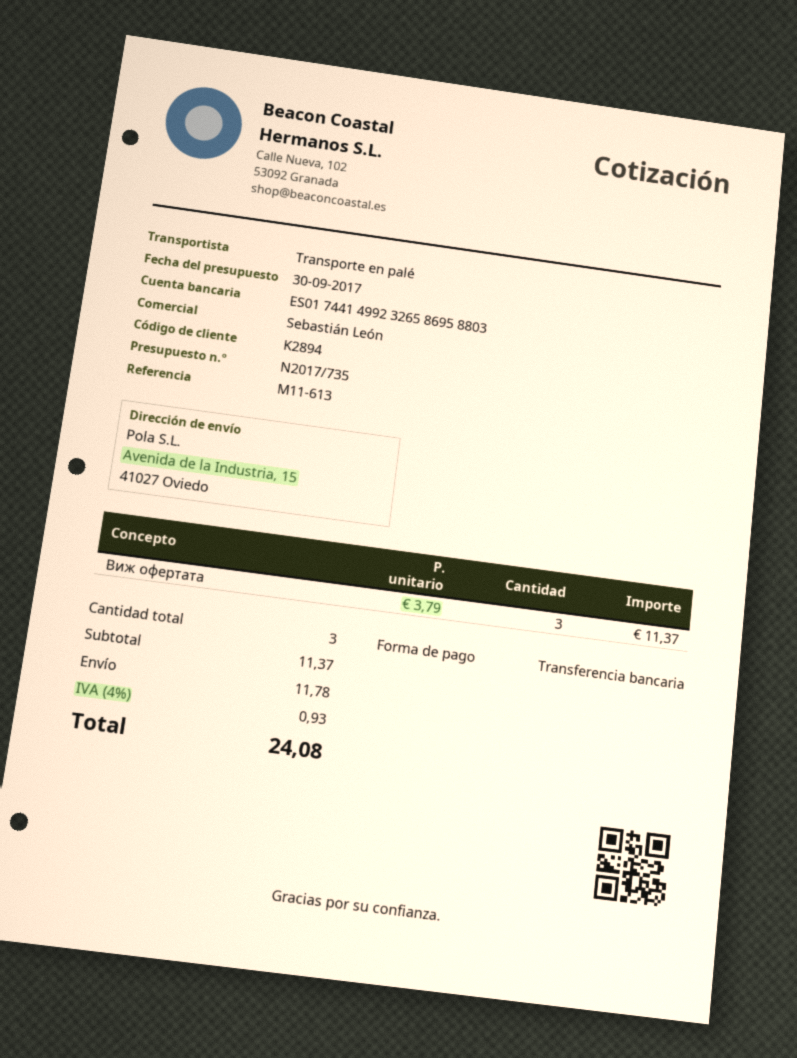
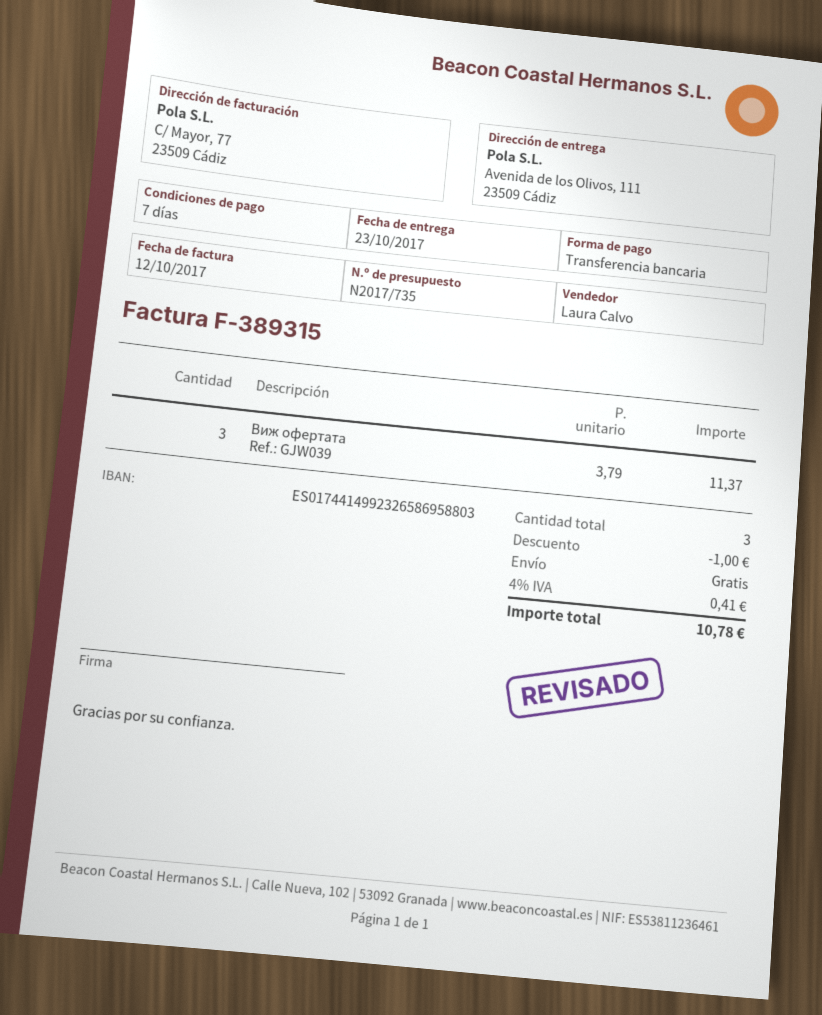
sales rep: Sebastián León -> Laura Calvo
ship to: Avenida de la Industria, 15, 41027 Oviedo -> Avenida de los Olivos, 111, 23509 Cádiz
discount: none -> 1.00
shipping: 11.78 -> 0.00
tax: 4% = 0.93 -> 4% = 0.41
total: 24.08 -> 10.78

